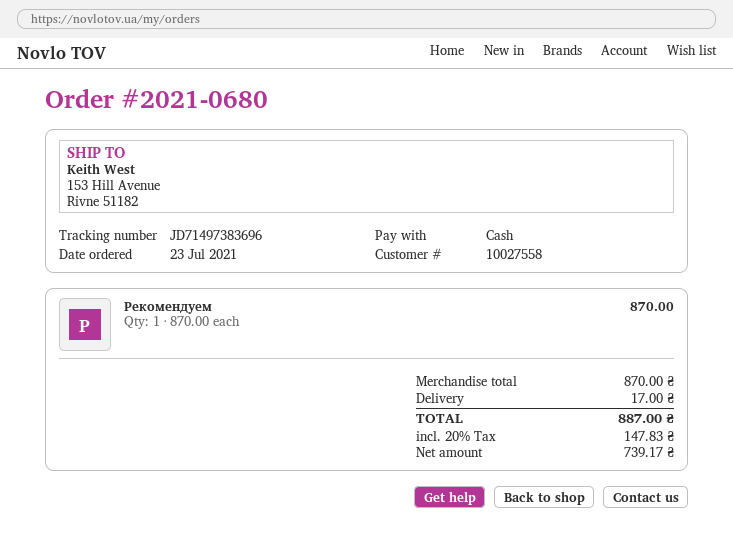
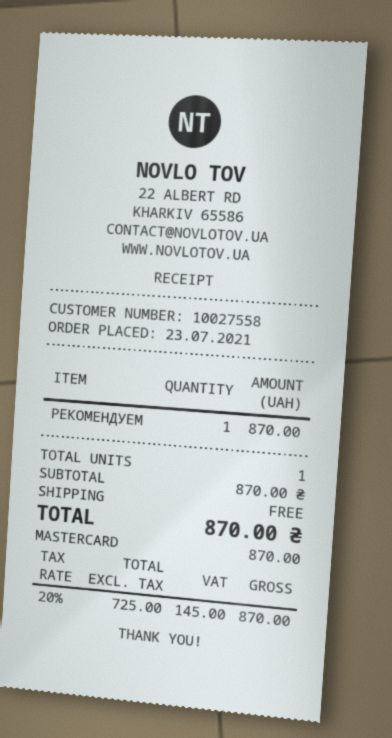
payment method: cash -> Mastercard
shipping: 17.00 -> 0.00
net: 739.17 -> 725.00
tax: 20% = 147.83 -> 20% = 145.00
total: 887.00 -> 870.00

